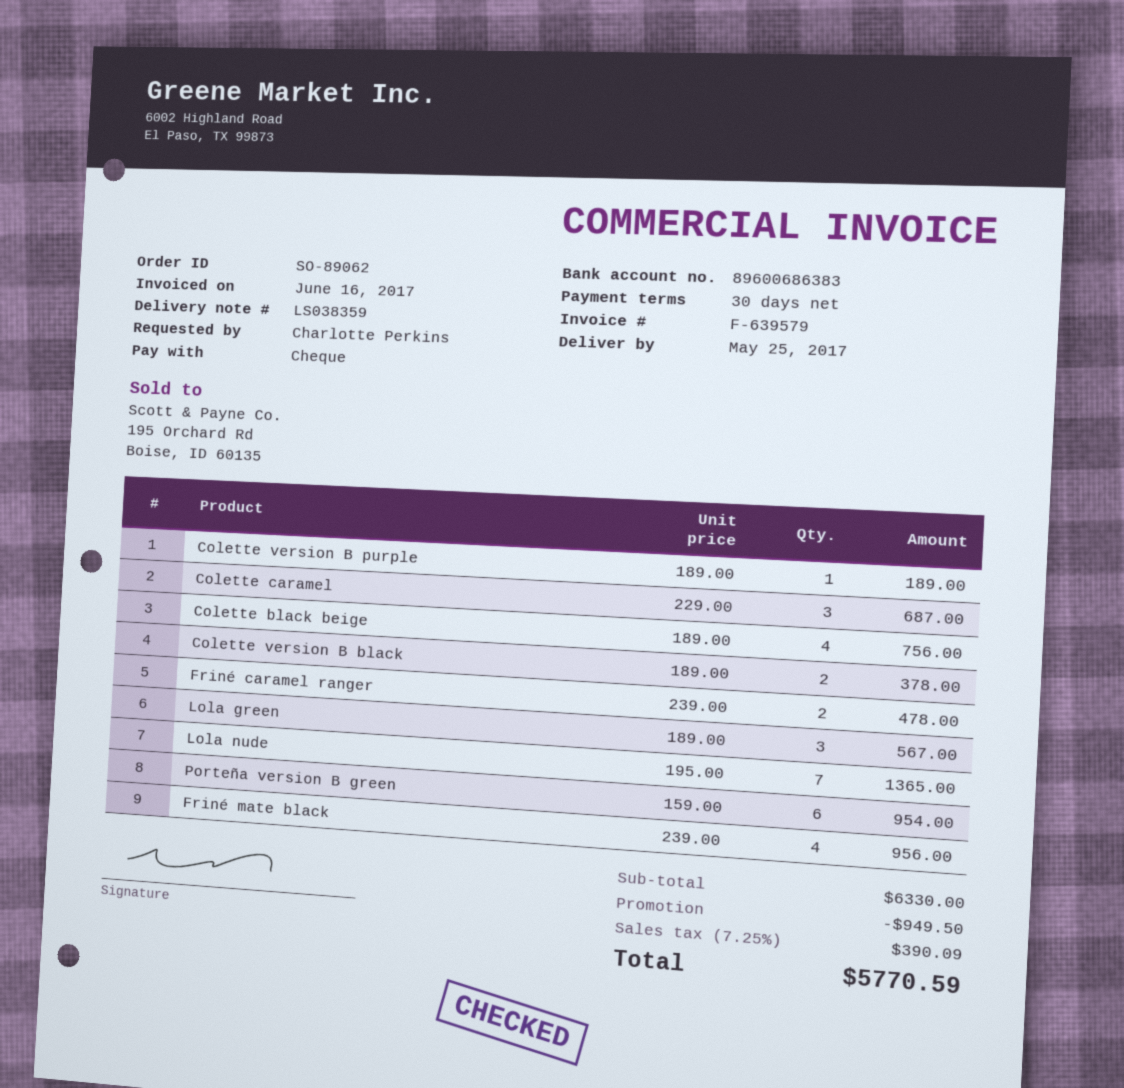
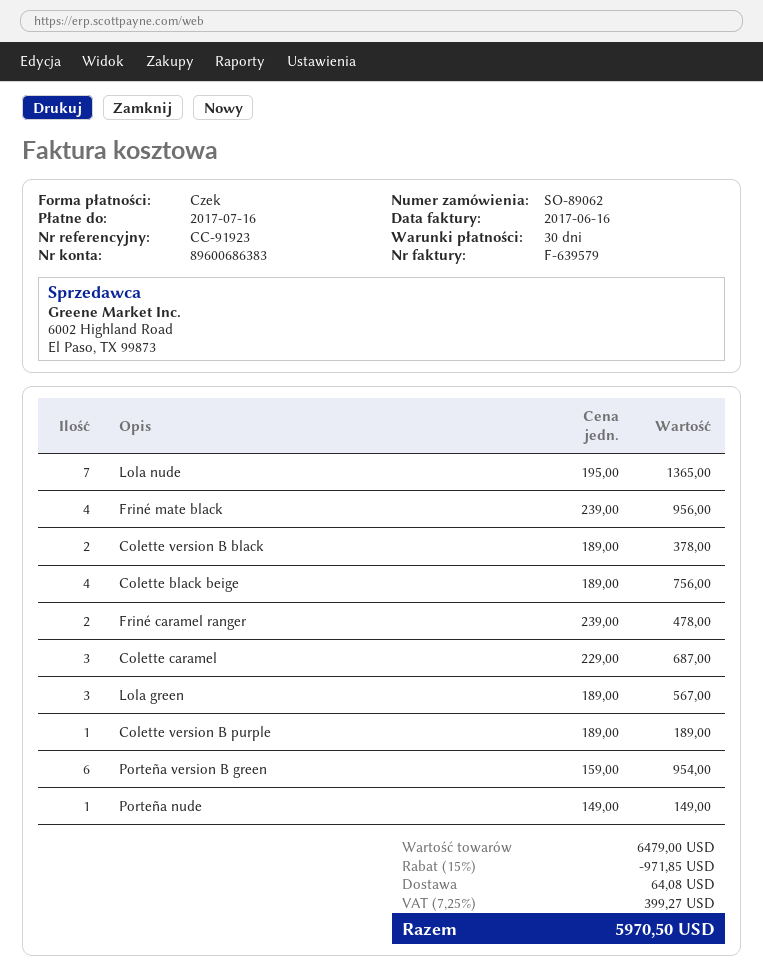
Porteña nude: none -> 1 x 149.00 = 149.00
subtotal: 6330.00 -> 6479.00
discount: 949.50 -> 971.85
shipping: none -> 64.08
tax: 7.25% = 390.09 -> 7.25% = 399.27
total: 5770.59 -> 5970.50

